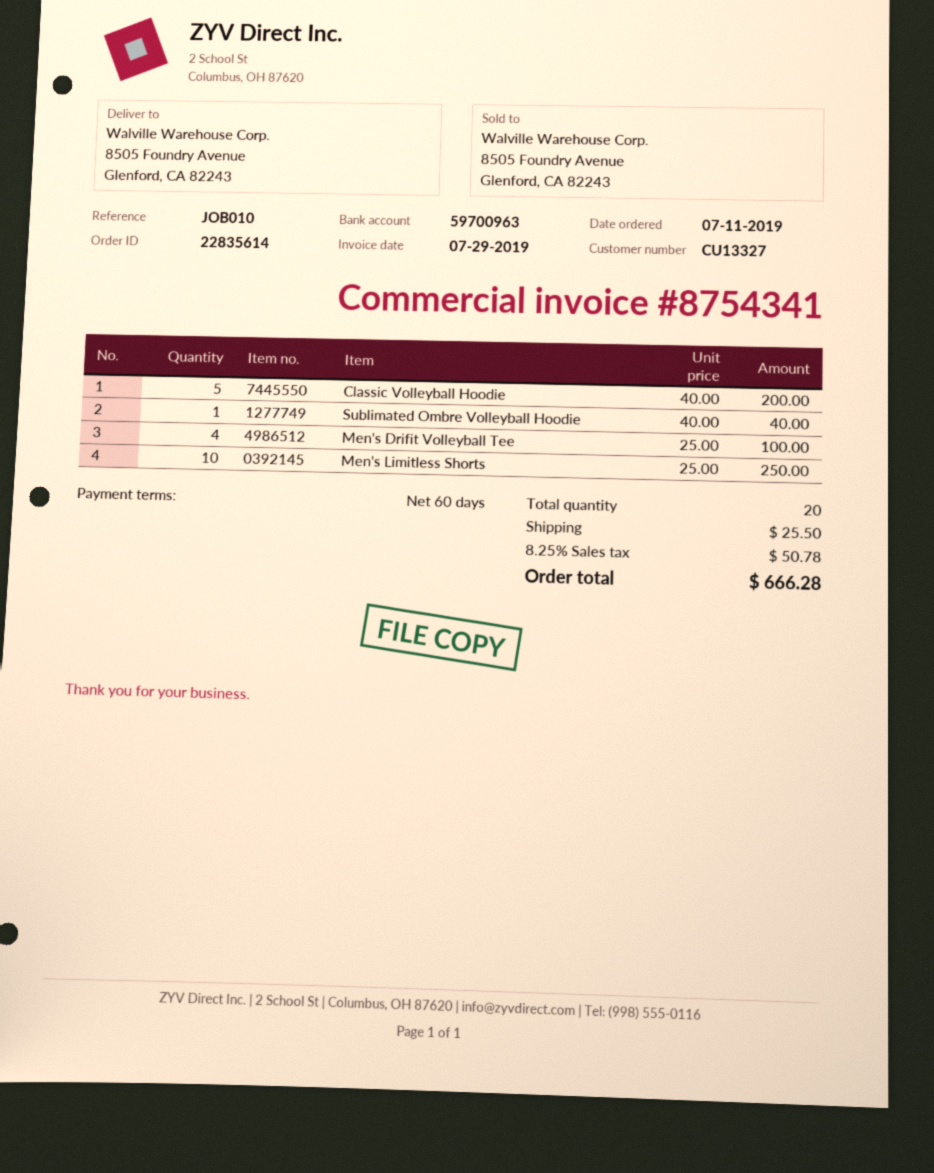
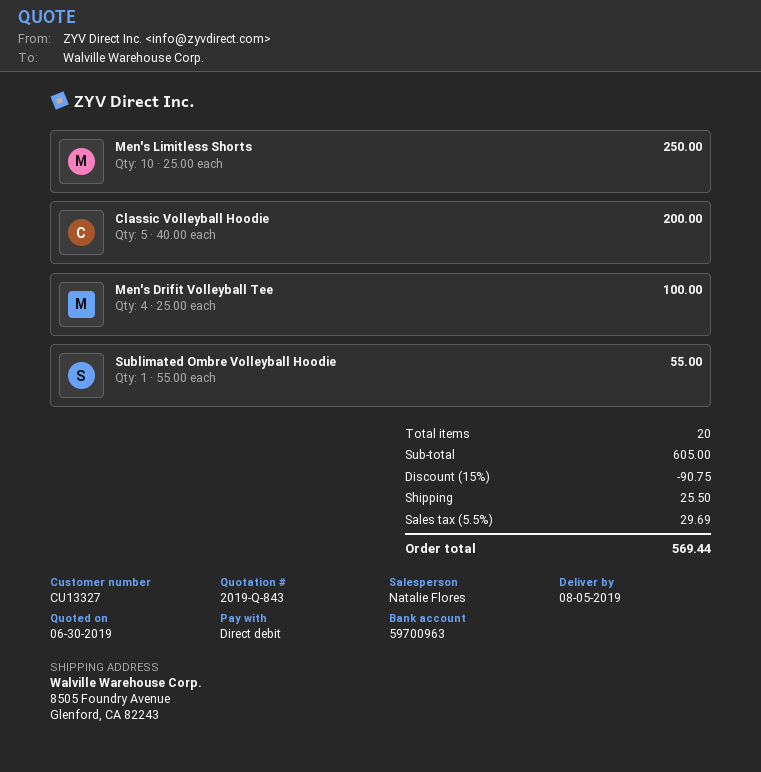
Sublimated Ombre Volleyball Hoodie: 1 x 40.00 = 40.00 -> 1 x 55.00 = 55.00
discount: none -> 15% = 90.75
tax: 8.25% = 50.78 -> 5.5% = 29.69
total: 666.28 -> 569.44

